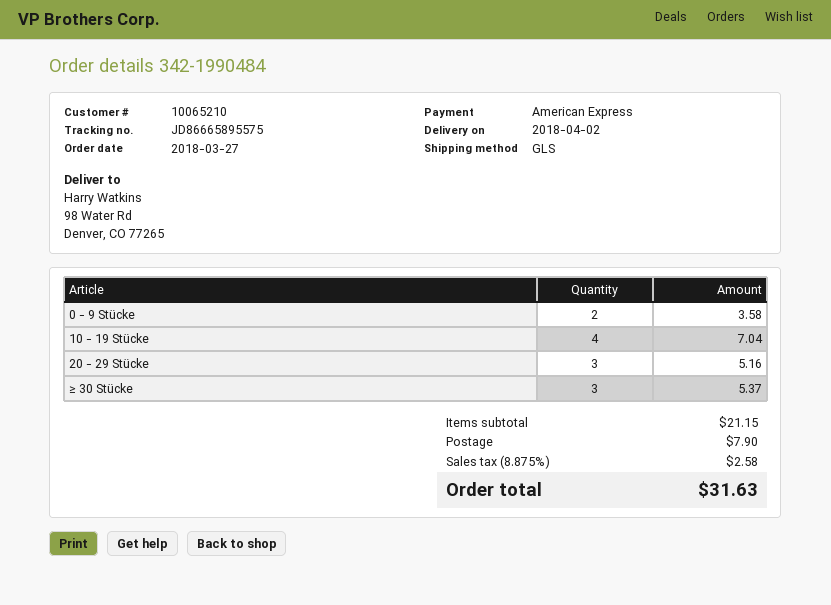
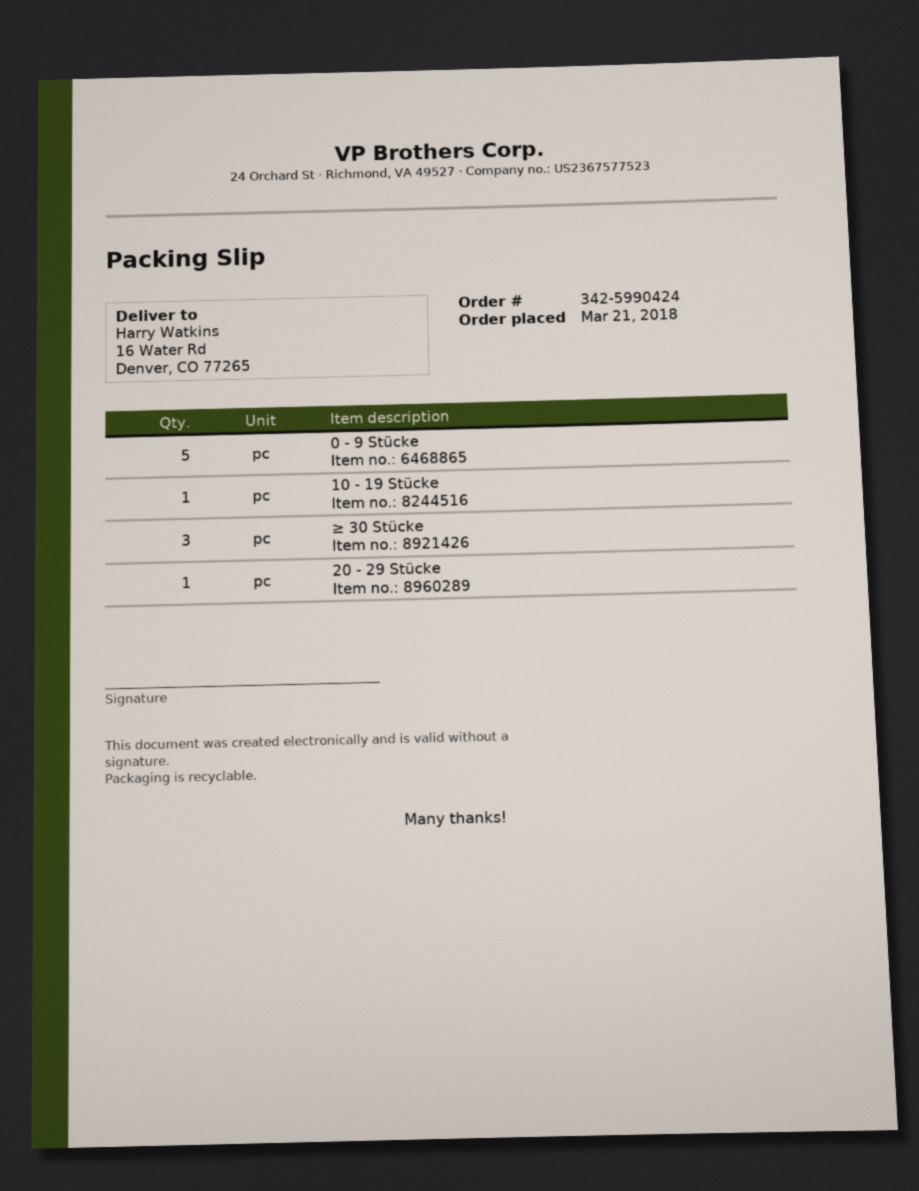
order number: 342-1990484 -> 342-5990424
order date: 2018-03-27 -> 2018-03-21
ship to: 98 Water Rd, Denver, CO 77265 -> 16 Water Rd, Denver, CO 77265
0 - 9 Stücke: 2 -> 5
10 - 19 Stücke: 4 -> 1
20 - 29 Stücke: 3 -> 1

